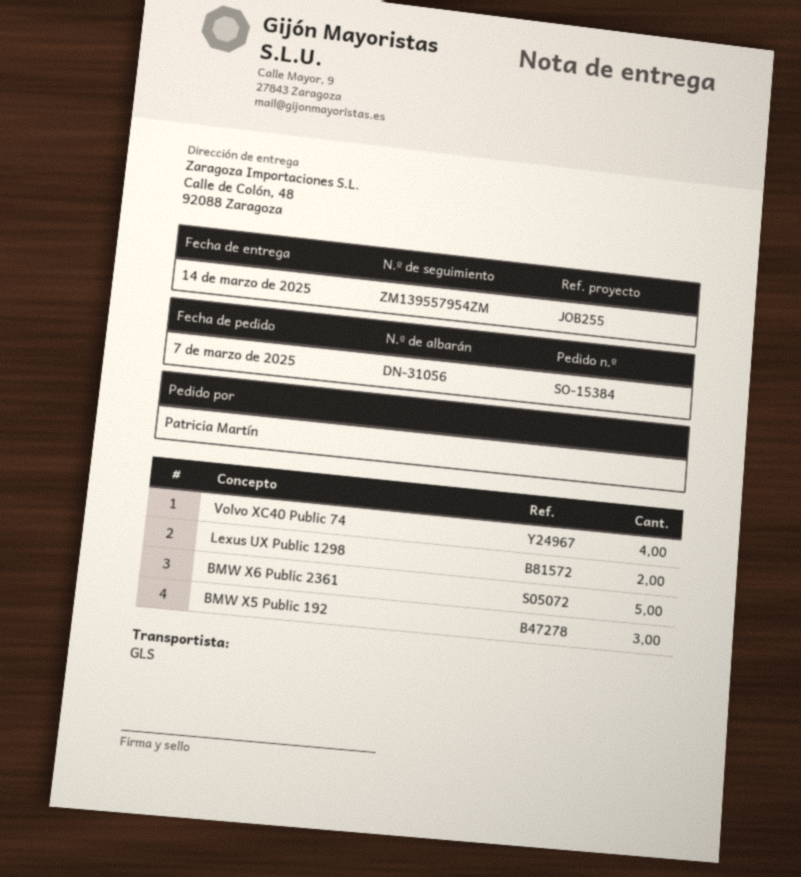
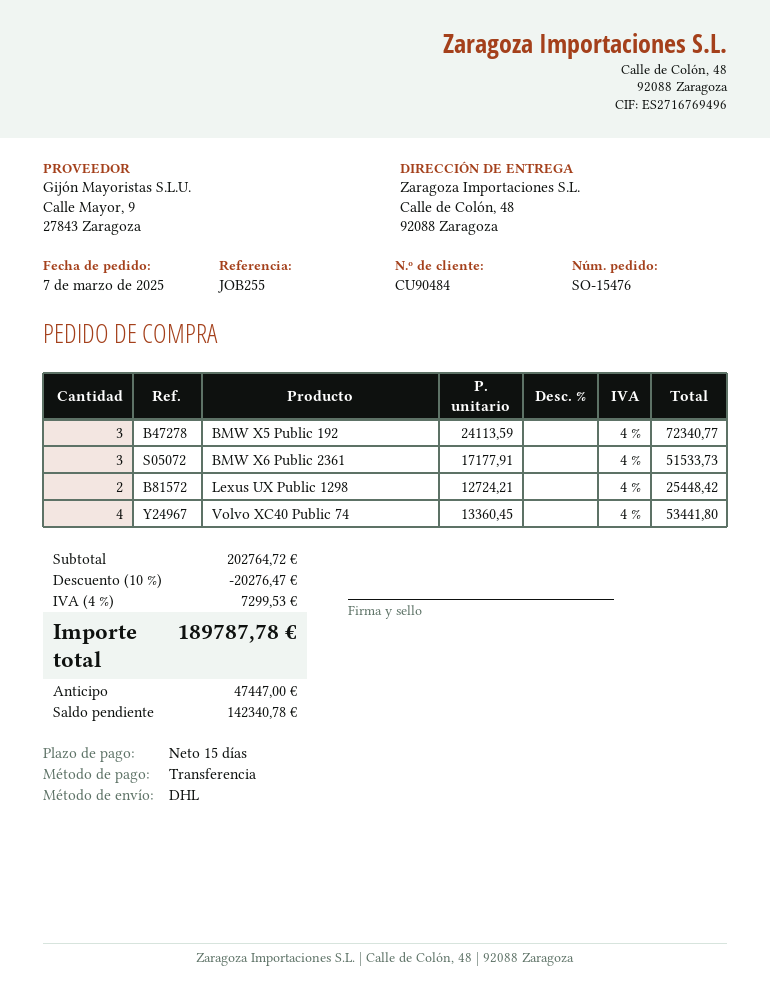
order number: SO-15384 -> SO-15476
shipping method: GLS -> DHL
BMW X6 Public 2361: 5 -> 3

